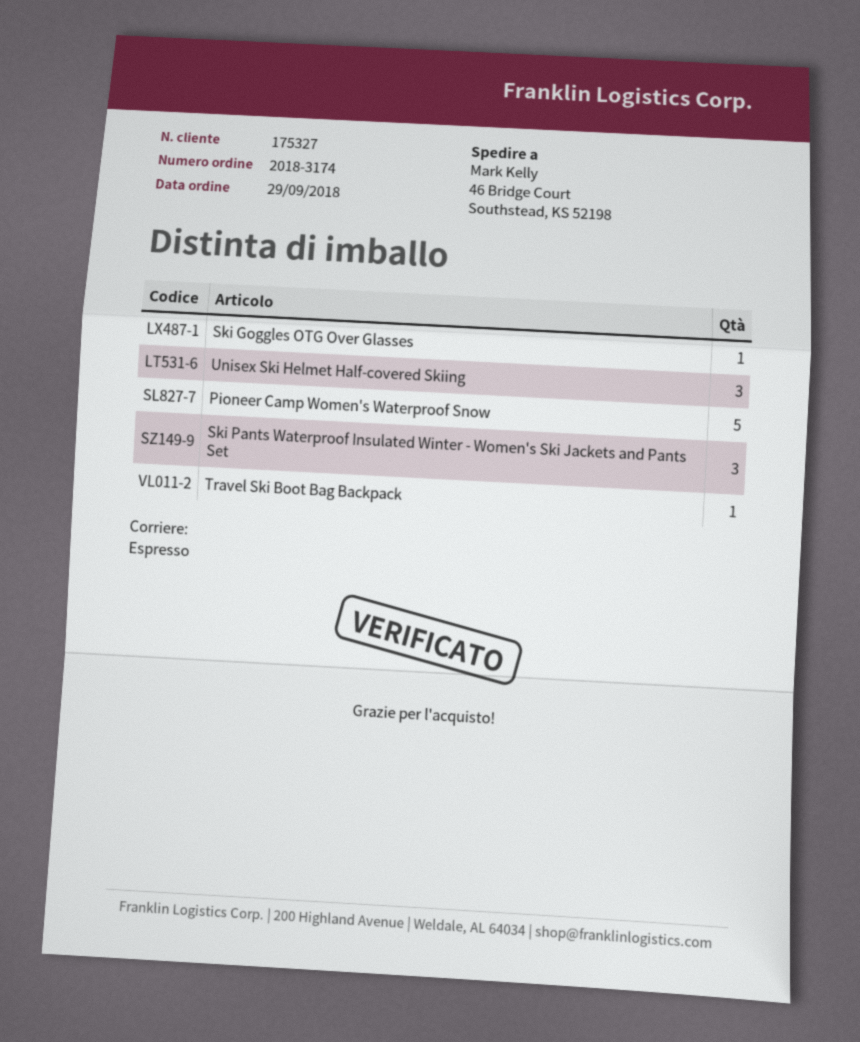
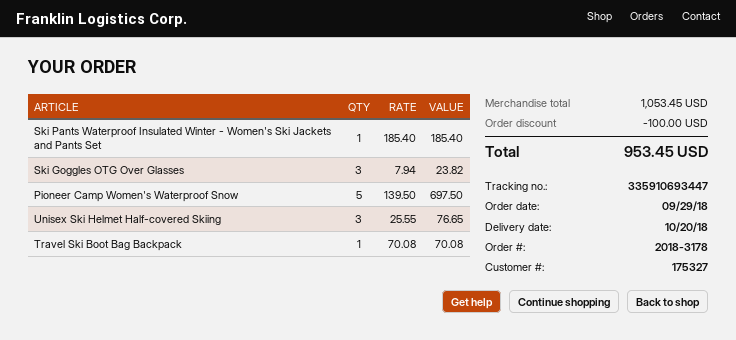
order number: 2018-3174 -> 2018-3178
Ski Goggles OTG Over Glasses: 1 -> 3
Ski Pants Waterproof Insulated Winter - Women's Ski Jackets and Pants Set: 3 -> 1

